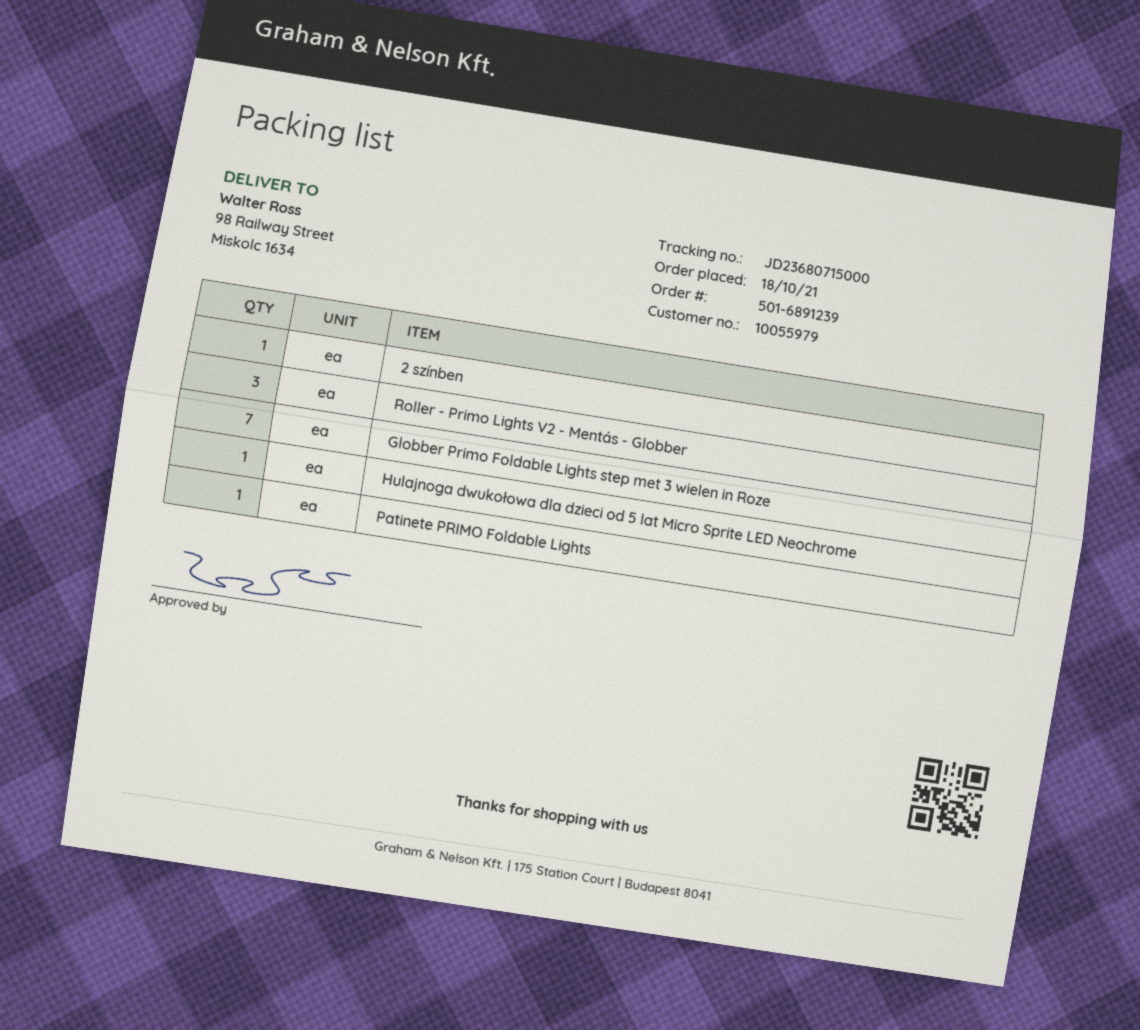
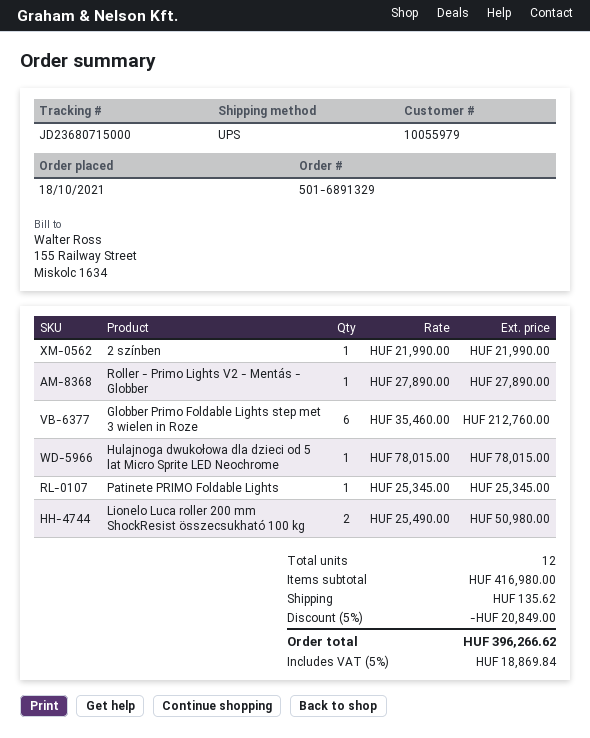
order number: 501-6891239 -> 501-6891329
Roller - Primo Lights V2 - Mentás - Globber: 3 -> 1
Globber Primo Foldable Lights step met 3 wielen in Roze: 7 -> 6
Lionelo Luca roller 200 mm ShockResist összecsukható 100 kg: none -> 2

